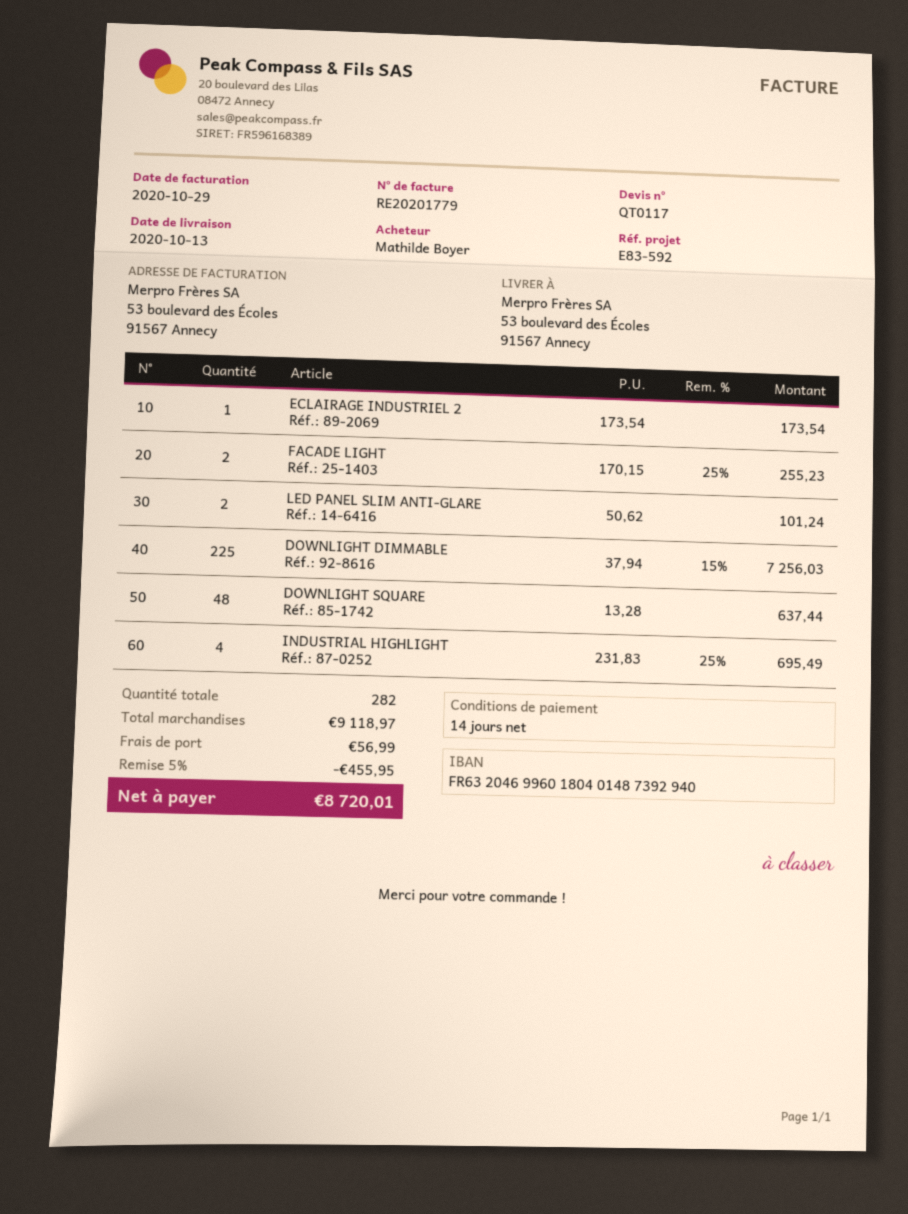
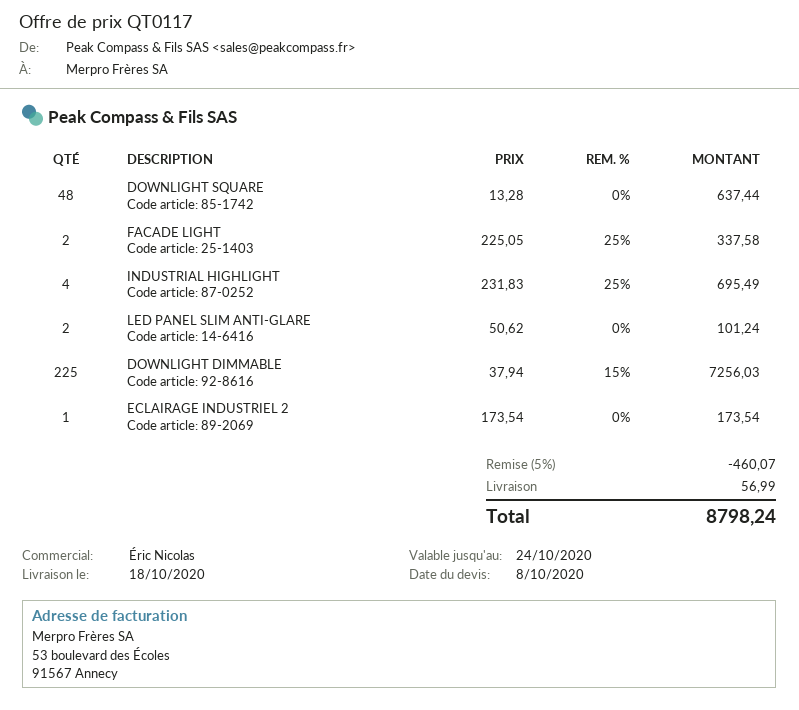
delivery date: 2020-10-13 -> 2020-10-18
FACADE LIGHT: 2 x 170.15 - 25% = 255.23 -> 2 x 225.05 - 25% = 337.58
discount: 5% = 455.95 -> 5% = 460.07
total: 8720.01 -> 8798.24

